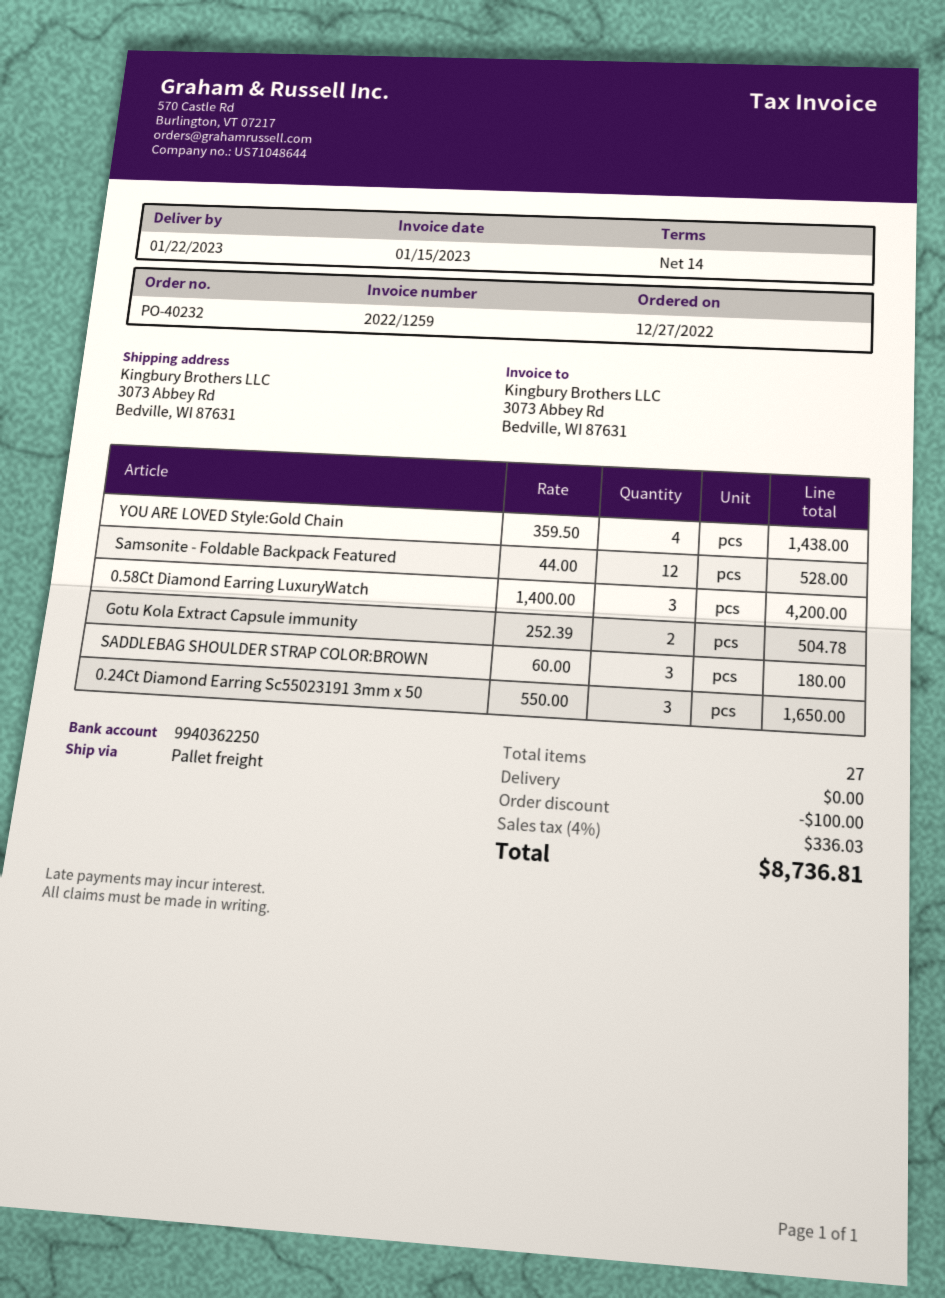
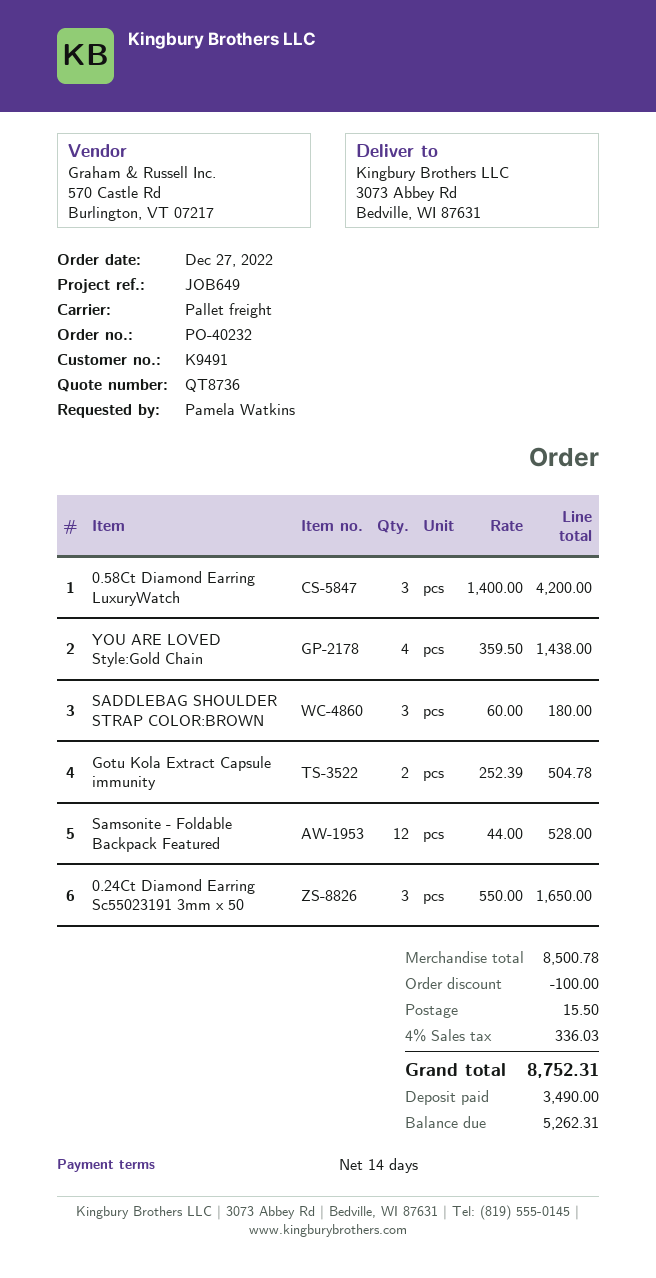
shipping: 0.00 -> 15.50
total: 8736.81 -> 8752.31

